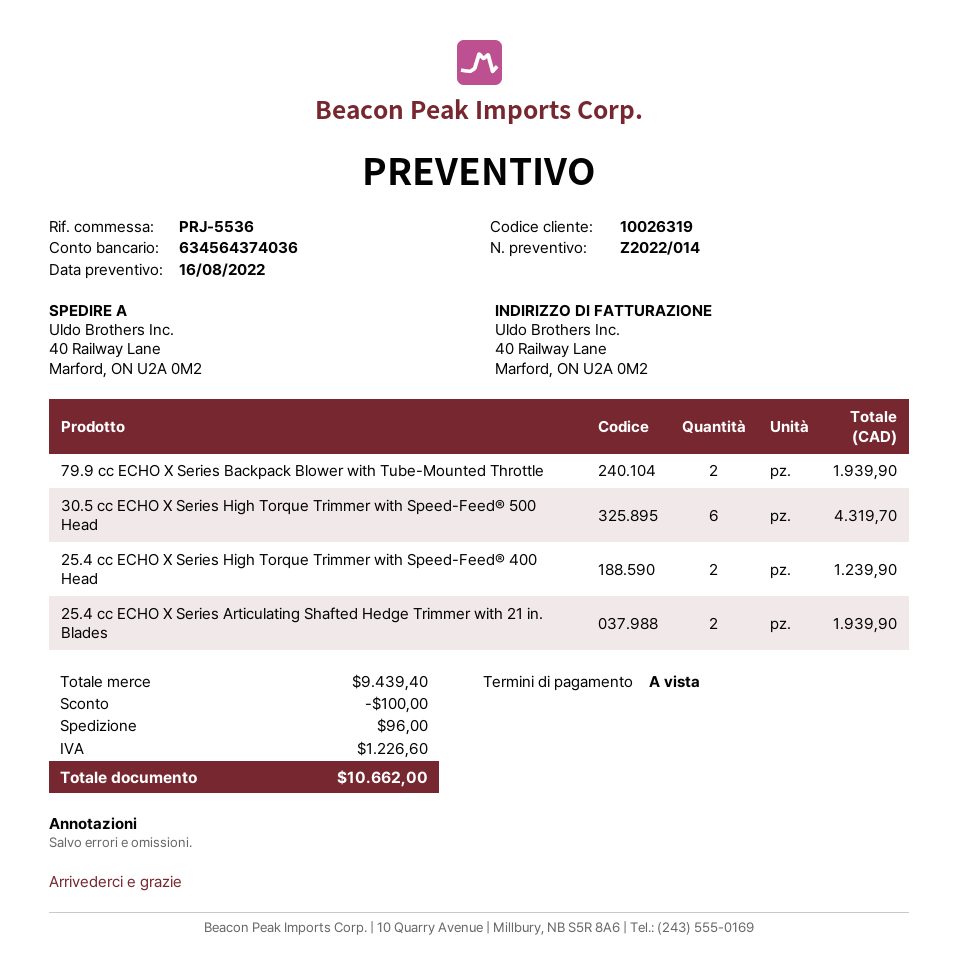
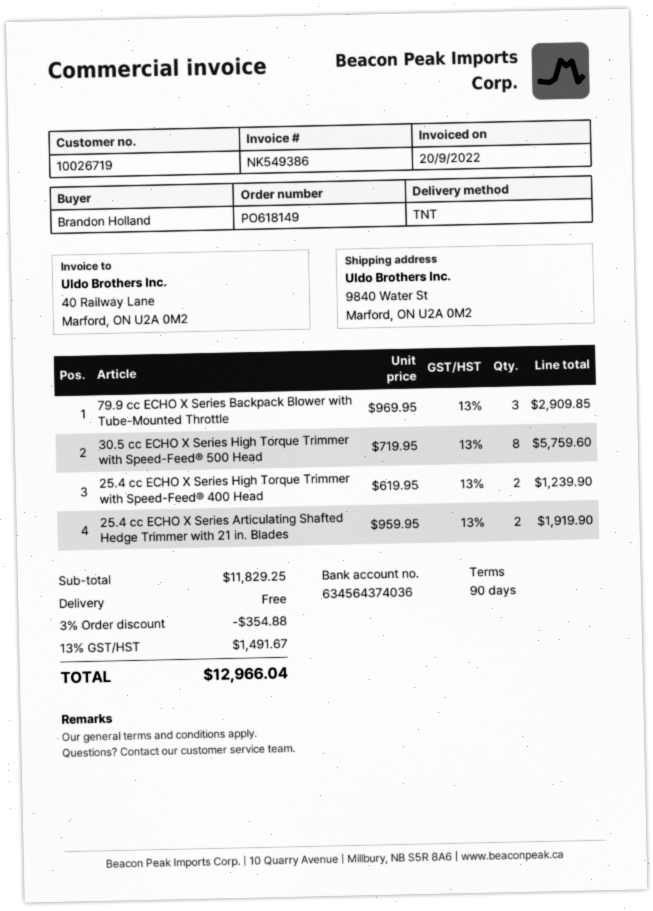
payment terms: on receipt -> 90 days
customer number: 10026319 -> 10026719
ship to: 40 Railway Lane, Marford, ON U2A 0M2 -> 9840 Water St, Marford, ON U2A 0M2
79.9 cc ECHO X Series Backpack Blower with Tube-Mounted Throttle: 2 for 1939.90 -> 3 for 2909.85
30.5 cc ECHO X Series High Torque Trimmer with Speed-Feed® 500 Head: 6 for 4319.70 -> 8 for 5759.60
25.4 cc ECHO X Series Articulating Shafted Hedge Trimmer with 21 in. Blades: 2 for 1939.90 -> 2 for 1919.90
subtotal: 9439.40 -> 11829.25
discount: 100.00 -> 354.88
shipping: 96.00 -> 0.00
tax: 1226.60 -> 1491.67
total: 10662.00 -> 12966.04

